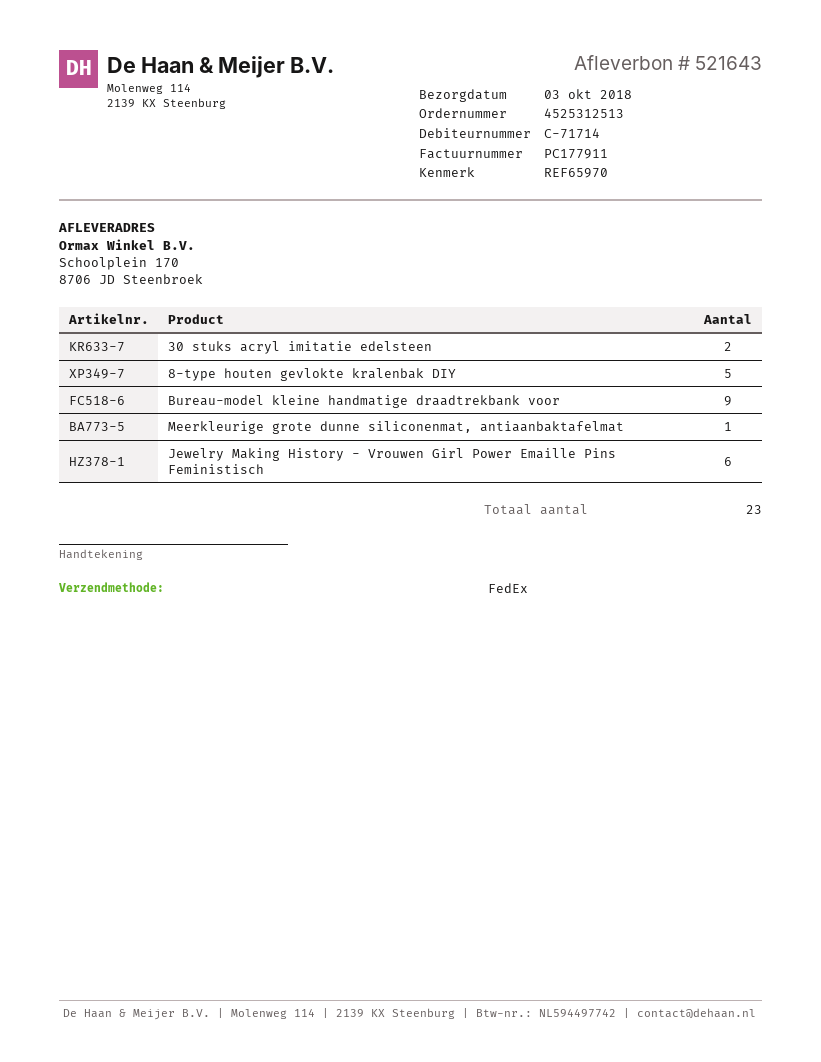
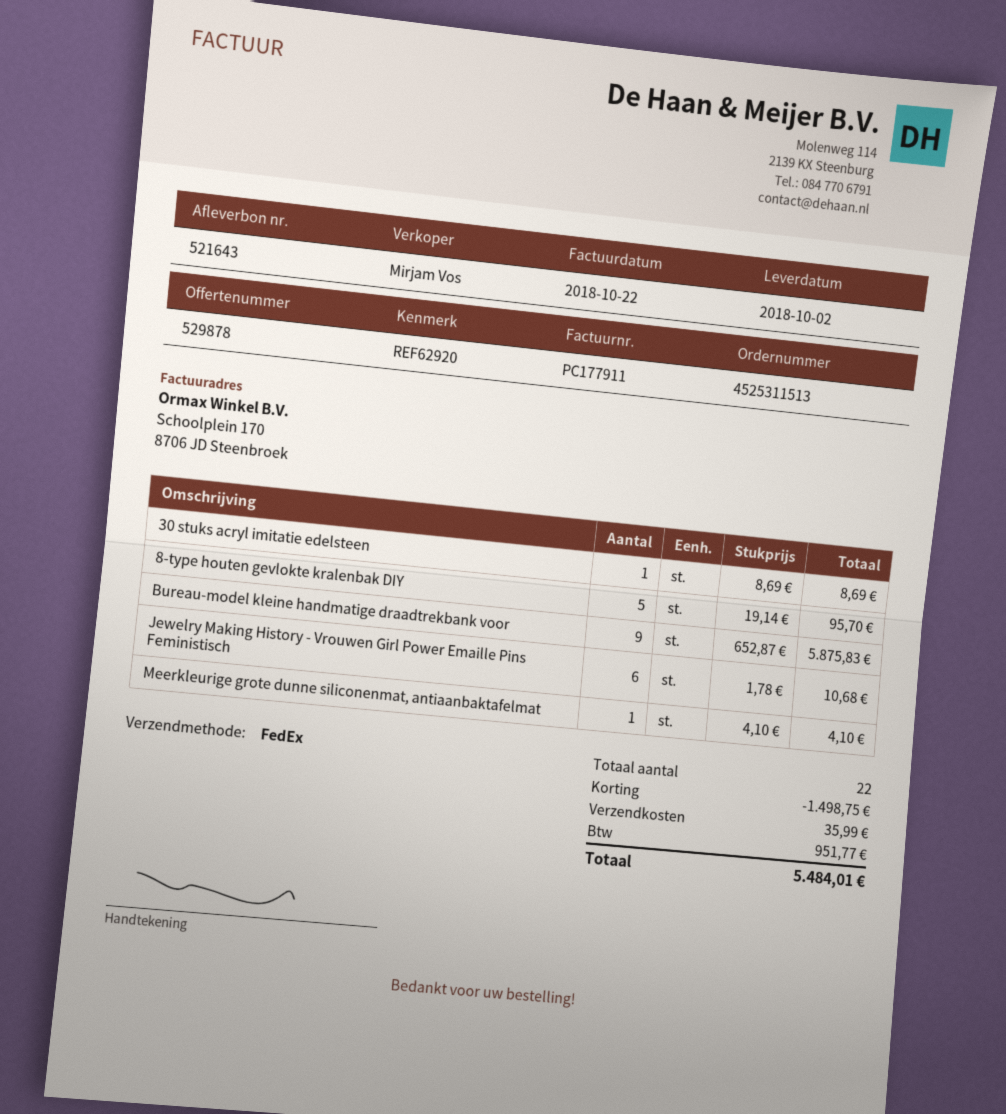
order number: 4525312513 -> 4525311513
delivery date: 2018-10-03 -> 2018-10-02
reference: REF65970 -> REF62920
30 stuks acryl imitatie edelsteen: 2 -> 1
total quantity: 23 -> 22

